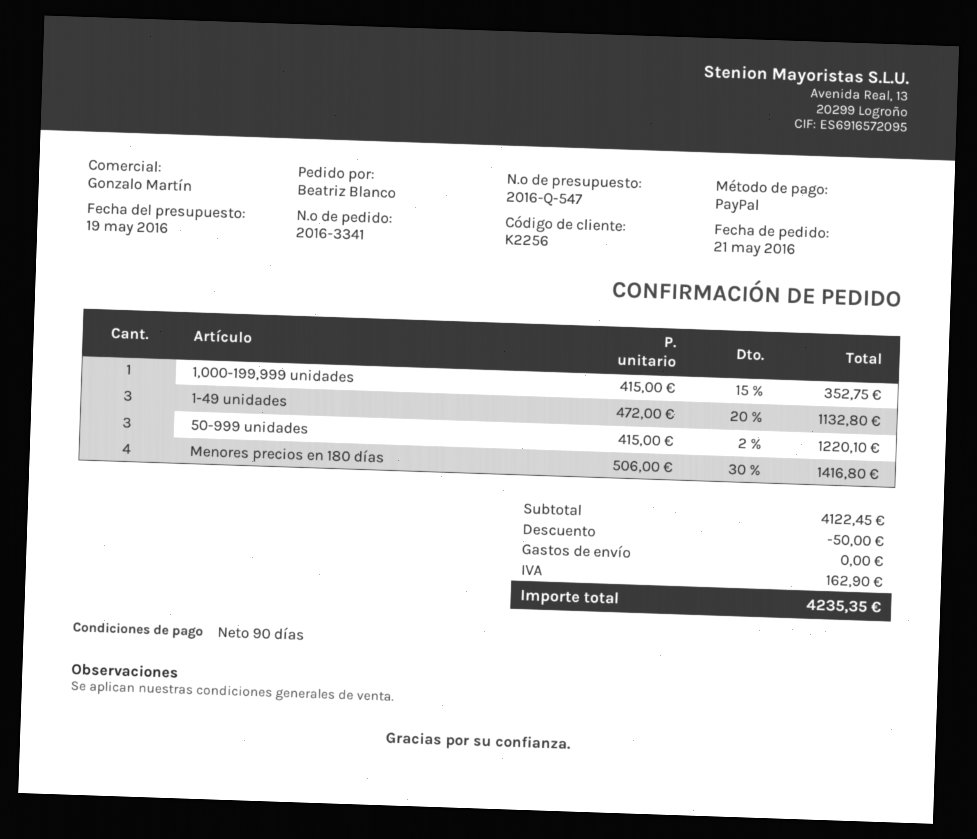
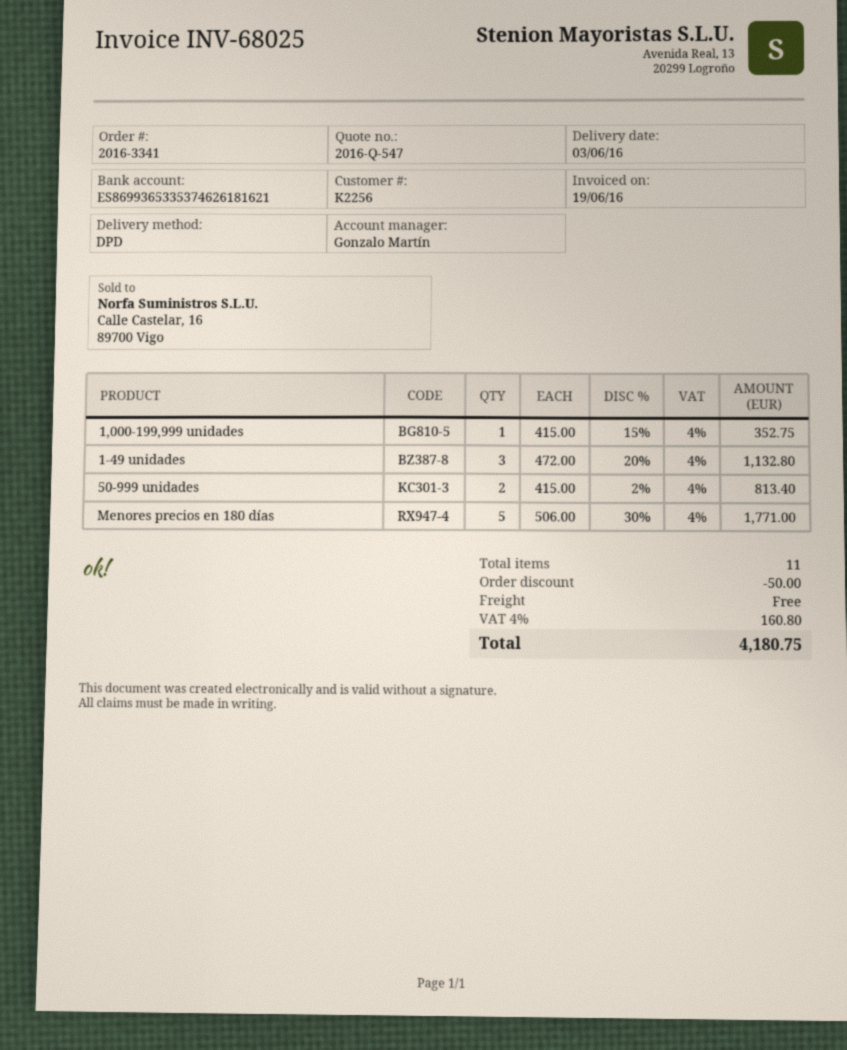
50-999 unidades: 3 x 415.00 - 2% = 1220.10 -> 2 x 415.00 - 2% = 813.40
Menores precios en 180 días: 4 x 506.00 - 30% = 1416.80 -> 5 x 506.00 - 30% = 1771.00
tax: 162.90 -> 160.80
total: 4235.35 -> 4180.75

